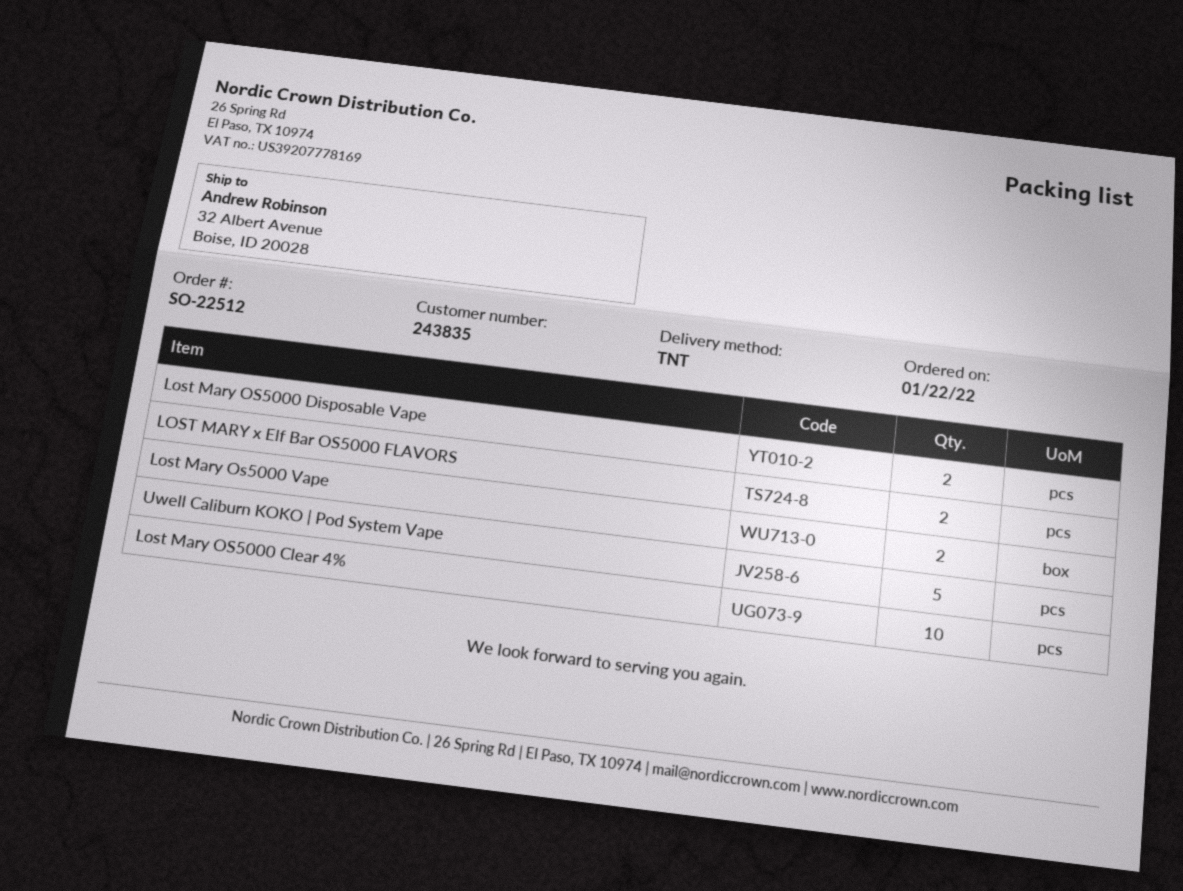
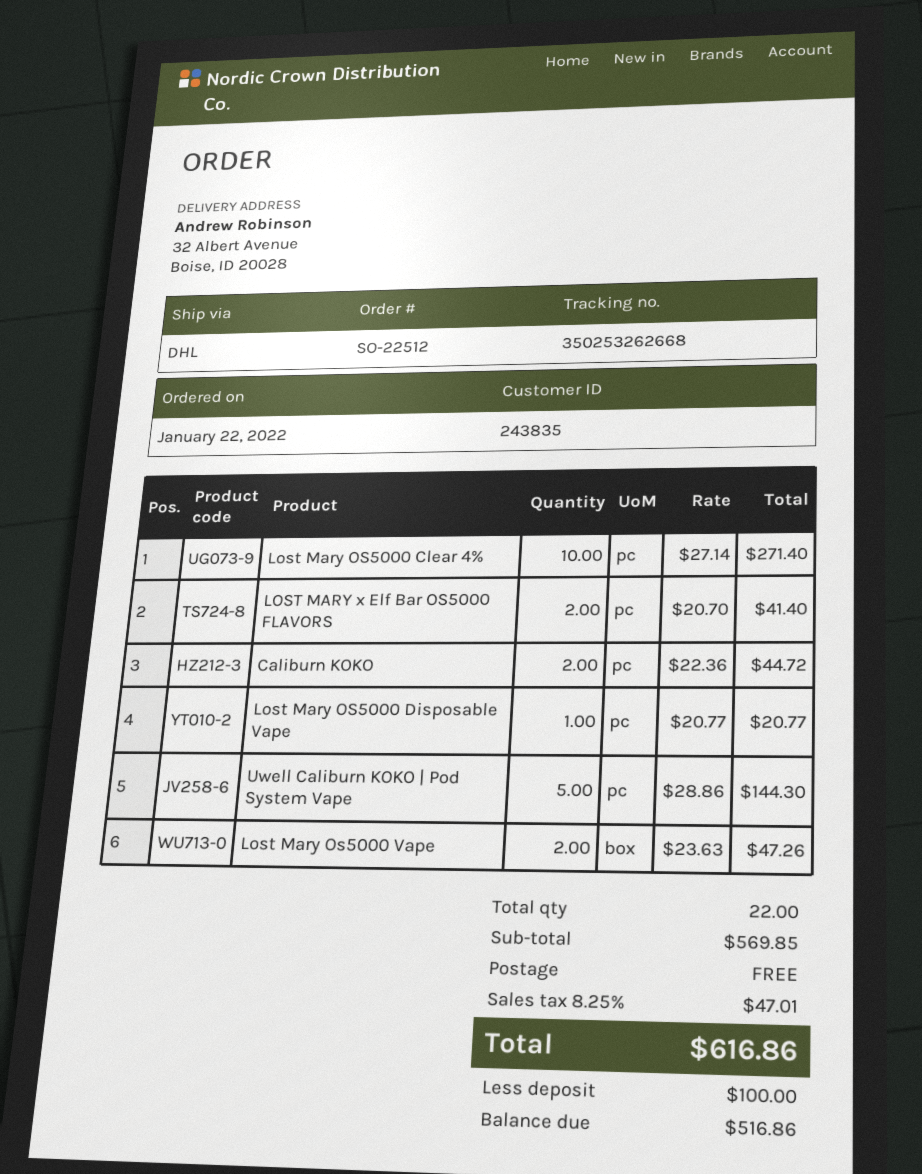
shipping method: TNT -> DHL
Lost Mary OS5000 Disposable Vape: 2 -> 1
Caliburn KOKO: none -> 2

